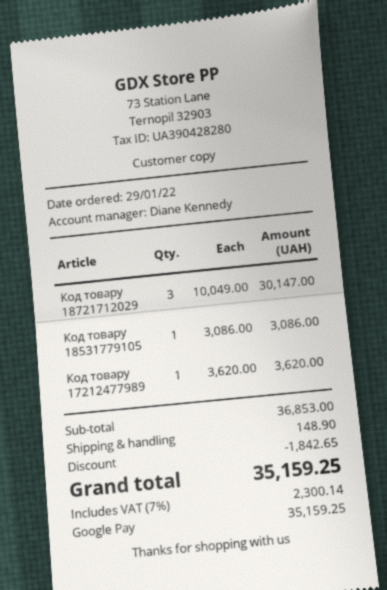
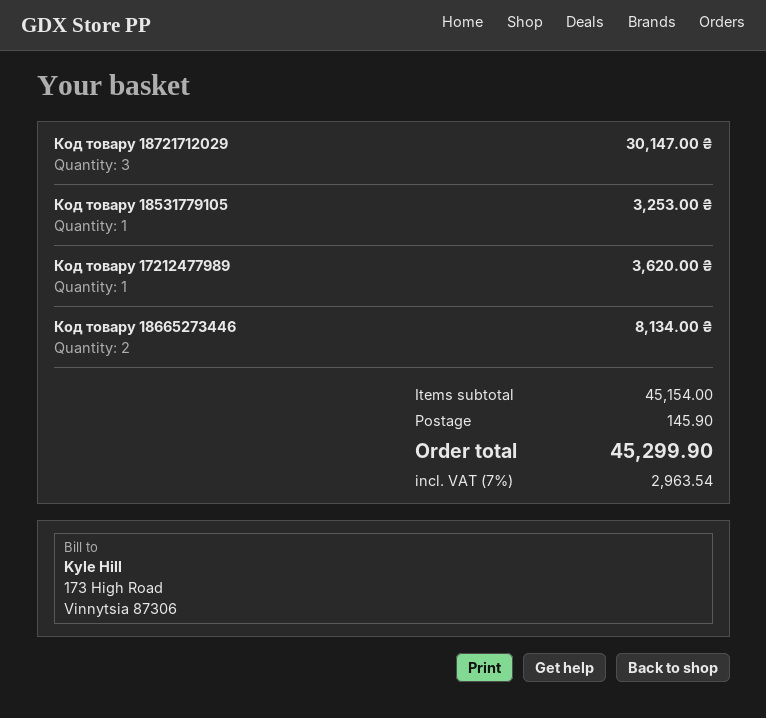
Код товару 18531779105: 1 for 3086.00 -> 1 for 3253.00
Код товару 18665273446: none -> 2 for 8134.00
subtotal: 36853.00 -> 45154.00
discount: 1842.65 -> none
shipping: 148.90 -> 145.90
tax: 7% = 2300.14 -> 7% = 2963.54
total: 35159.25 -> 45299.90

